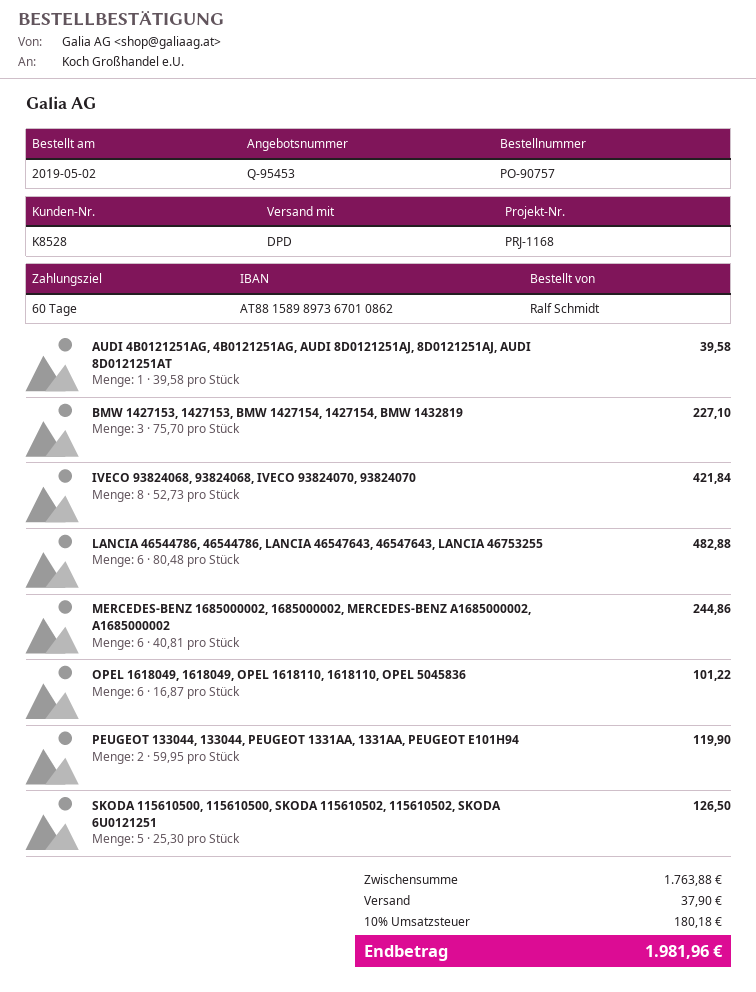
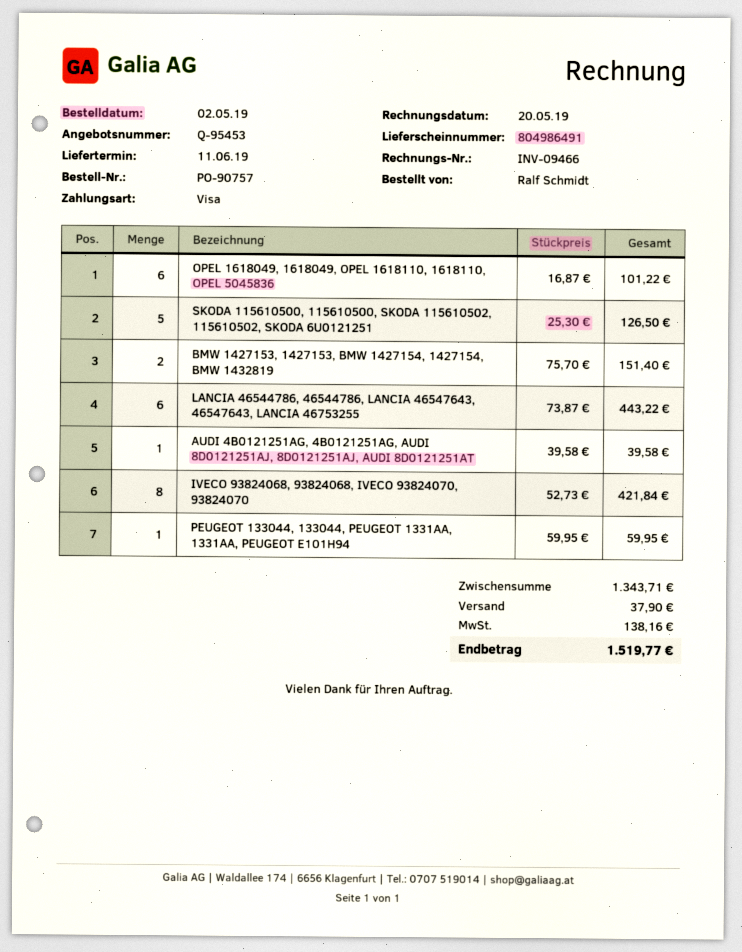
BMW 1427153, 1427153, BMW 1427154, 1427154, BMW 1432819: 3 x 75.70 = 227.10 -> 2 x 75.70 = 151.40
LANCIA 46544786, 46544786, LANCIA 46547643, 46547643, LANCIA 46753255: 6 x 80.48 = 482.88 -> 6 x 73.87 = 443.22
MERCEDES-BENZ 1685000002, 1685000002, MERCEDES-BENZ A1685000002, A1685000002: 6 x 40.81 = 244.86 -> none
PEUGEOT 133044, 133044, PEUGEOT 1331AA, 1331AA, PEUGEOT E101H94: 2 x 59.95 = 119.90 -> 1 x 59.95 = 59.95
subtotal: 1763.88 -> 1343.71
tax: 180.18 -> 138.16
total: 1981.96 -> 1519.77

